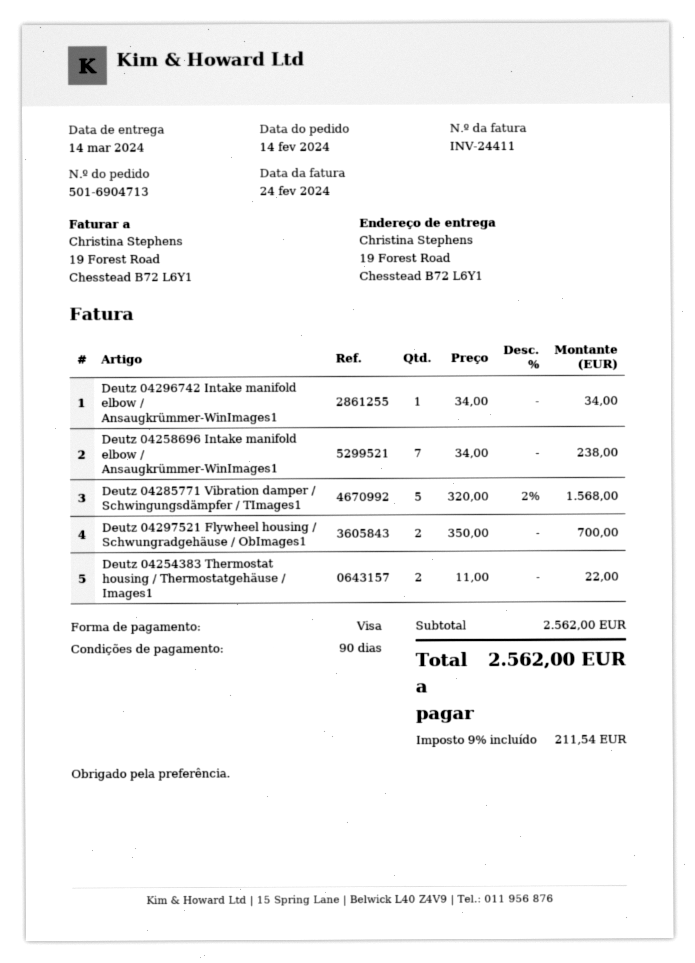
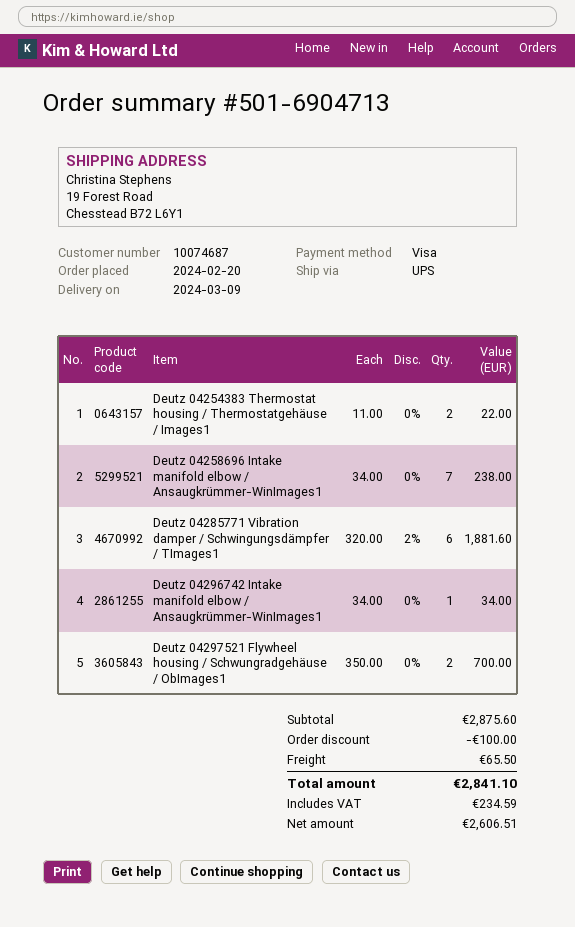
order date: 2024-02-14 -> 2024-02-20
delivery date: 2024-03-14 -> 2024-03-09
Deutz 04285771 Vibration damper / Schwingungsdämpfer / TImages1: 5 x 320.00 - 2% = 1568.00 -> 6 x 320.00 - 2% = 1881.60
subtotal: 2562.00 -> 2875.60
discount: none -> 100.00
shipping: none -> 65.50
tax: 211.54 -> 234.59
total: 2562.00 -> 2841.10

